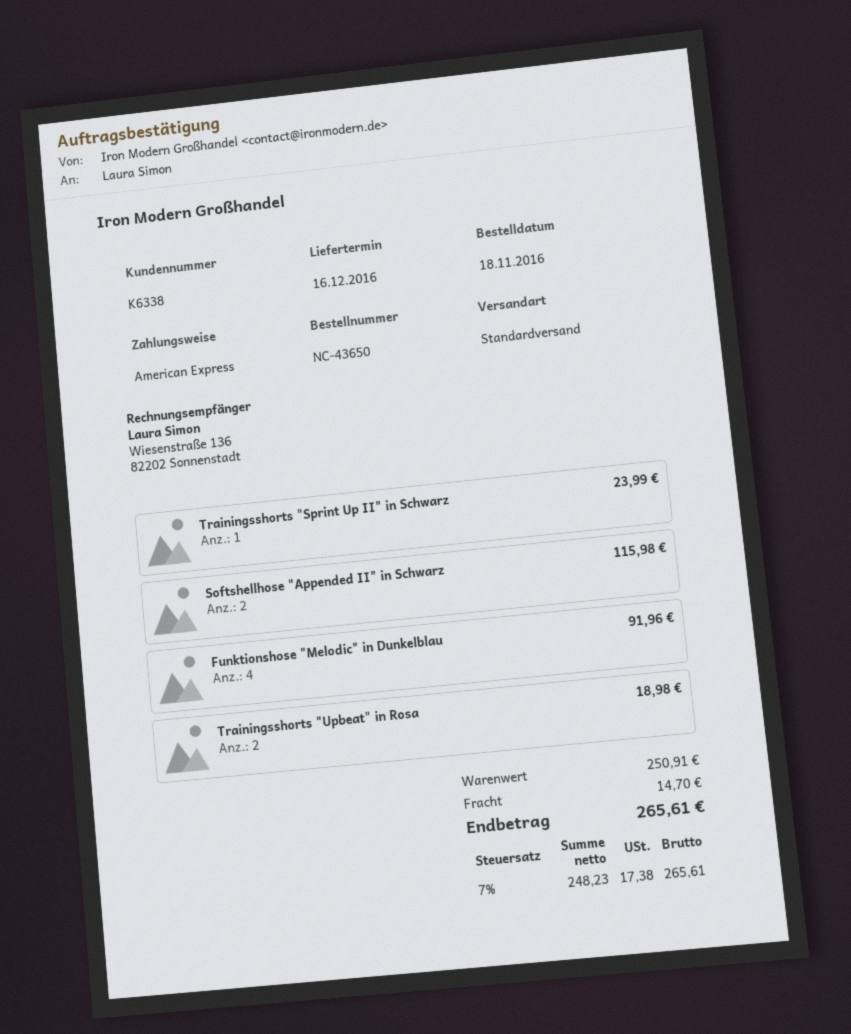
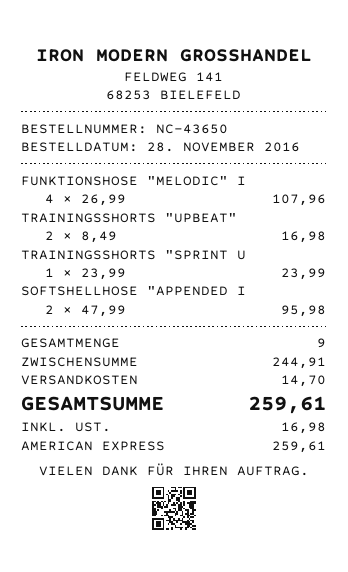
order date: 2016-11-18 -> 2016-11-28
Softshellhose "Appended II" in Schwarz: 2 for 115.98 -> 2 for 95.98
Funktionshose "Melodic" in Dunkelblau: 4 for 91.96 -> 4 for 107.96
Trainingsshorts "Upbeat" in Rosa: 2 for 18.98 -> 2 for 16.98
subtotal: 250.91 -> 244.91
tax: 17.38 -> 16.98
total: 265.61 -> 259.61

